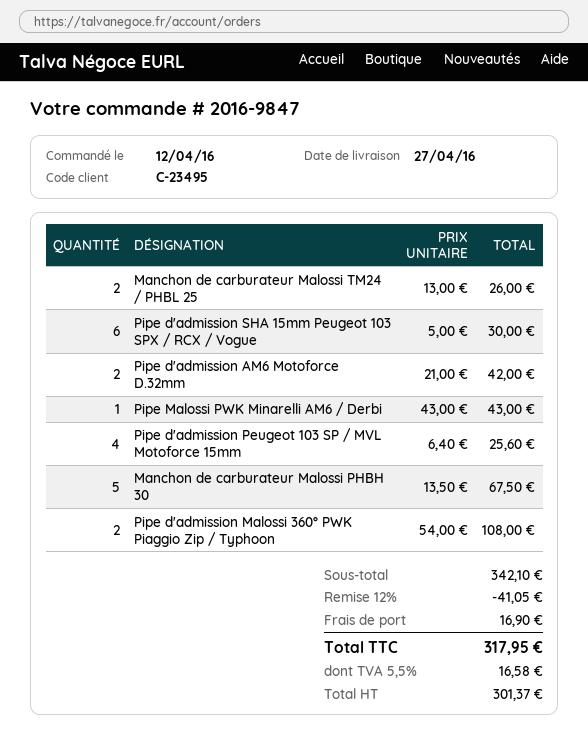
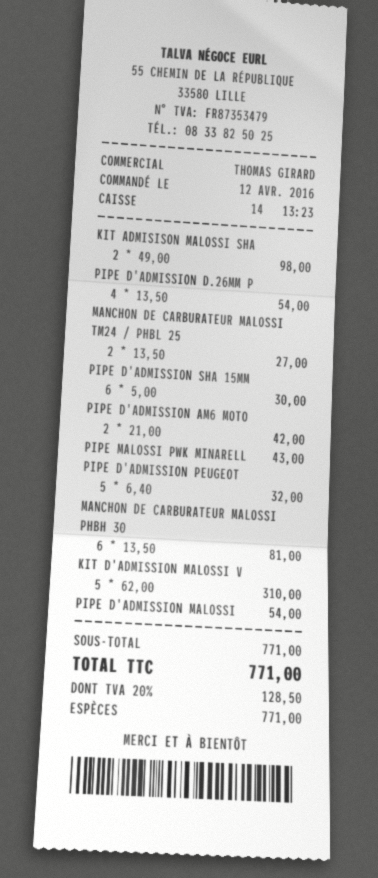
Manchon de carburateur Malossi TM24 / PHBL 25: 2 x 13.00 = 26.00 -> 2 x 13.50 = 27.00
Pipe d'admission Peugeot 103 SP / MVL Motoforce 15mm: 4 x 6.40 = 25.60 -> 5 x 6.40 = 32.00
Manchon de carburateur Malossi PHBH 30: 5 x 13.50 = 67.50 -> 6 x 13.50 = 81.00
Pipe d'admission Malossi 360° PWK Piaggio Zip / Typhoon: 2 x 54.00 = 108.00 -> 1 x 54.00 = 54.00
KIT ADMISISON MALOSSI SHA: none -> 2 x 49.00 = 98.00
PIPE D'ADMISSION D.26MM P: none -> 4 x 13.50 = 54.00
KIT D'ADMISSION MALOSSI V: none -> 5 x 62.00 = 310.00
subtotal: 342.10 -> 771.00
discount: 12% = 41.05 -> none
shipping: 16.90 -> none
tax: 5.5% = 16.58 -> 20% = 128.50
total: 317.95 -> 771.00

